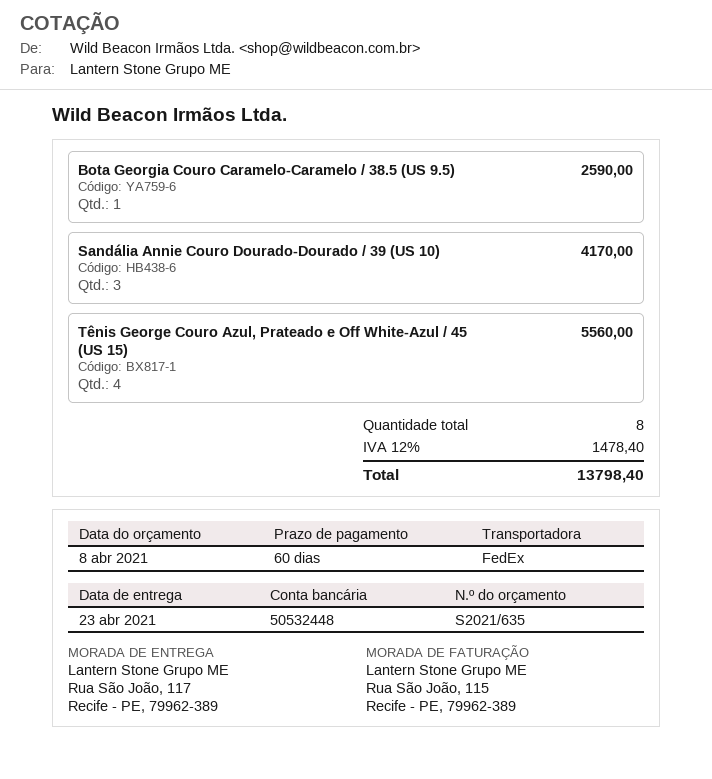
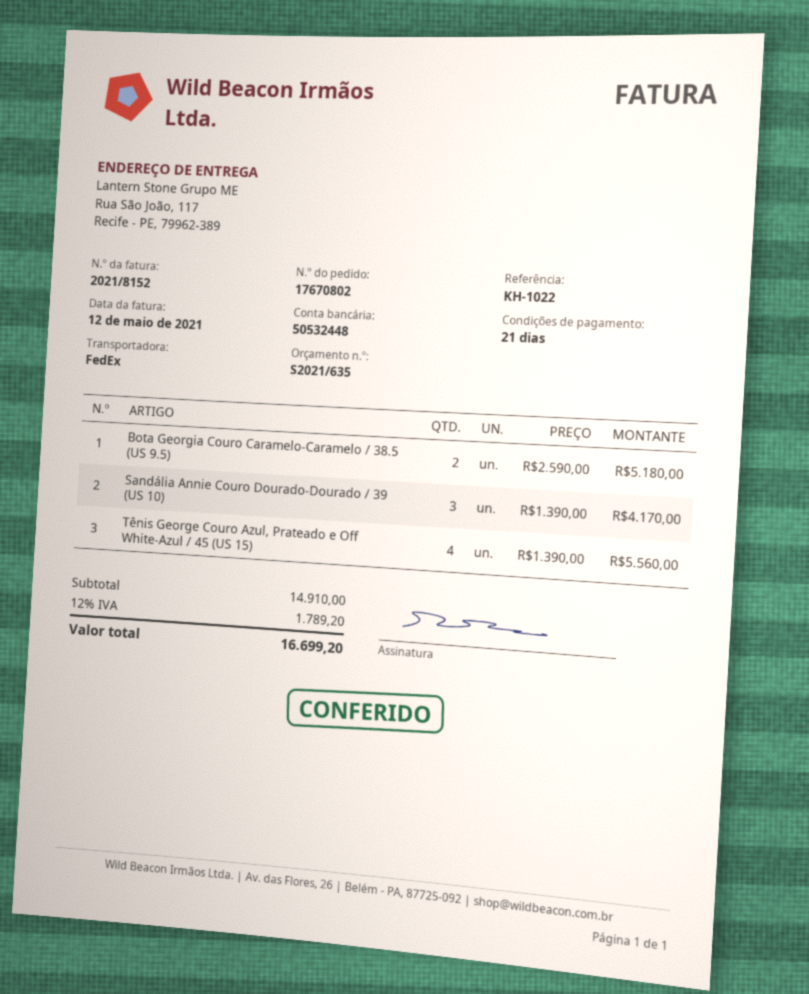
payment terms: 60 days -> 21 days
Bota Georgia Couro Caramelo-Caramelo / 38.5 (US 9.5): 1 for 2590.00 -> 2 for 5180.00
tax: 12% = 1478.40 -> 12% = 1789.20
total: 13798.40 -> 16699.20

